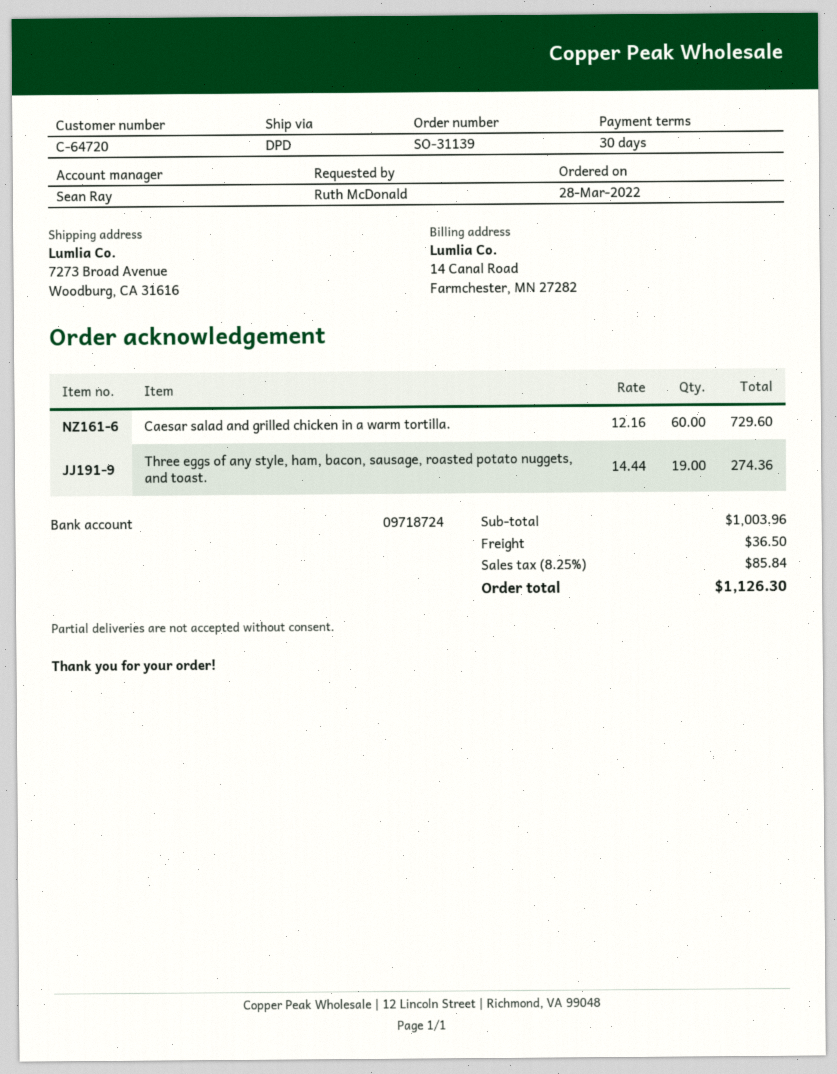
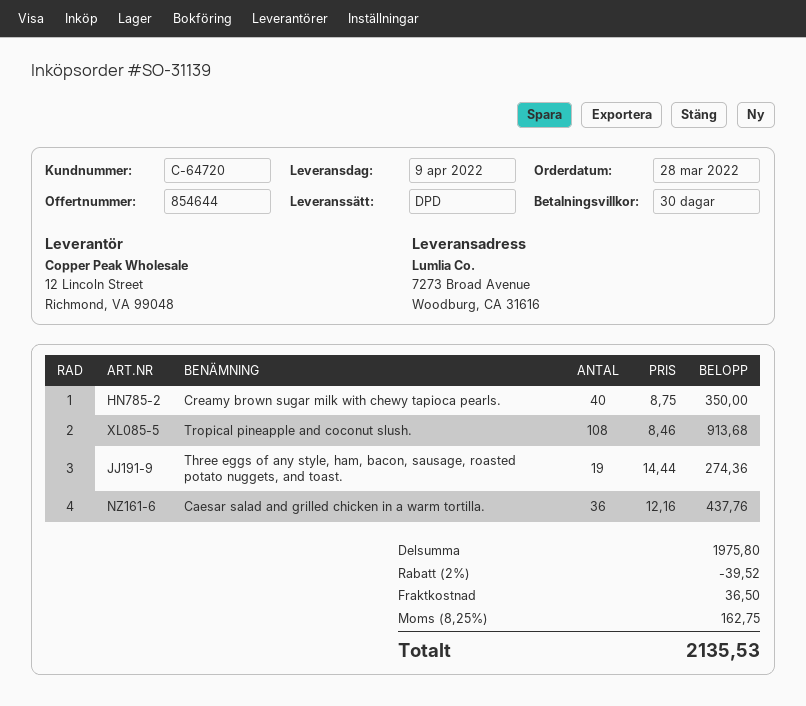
Caesar salad and grilled chicken in a warm tortilla.: 60 x 12.16 = 729.60 -> 36 x 12.16 = 437.76
Creamy brown sugar milk with chewy tapioca pearls.: none -> 40 x 8.75 = 350.00
Tropical pineapple and coconut slush.: none -> 108 x 8.46 = 913.68
subtotal: 1003.96 -> 1975.80
discount: none -> 2% = 39.52
tax: 8.25% = 85.84 -> 8.25% = 162.75
total: 1126.30 -> 2135.53

